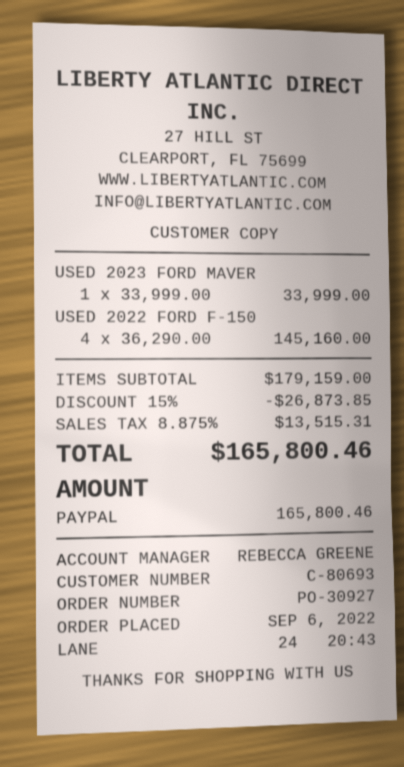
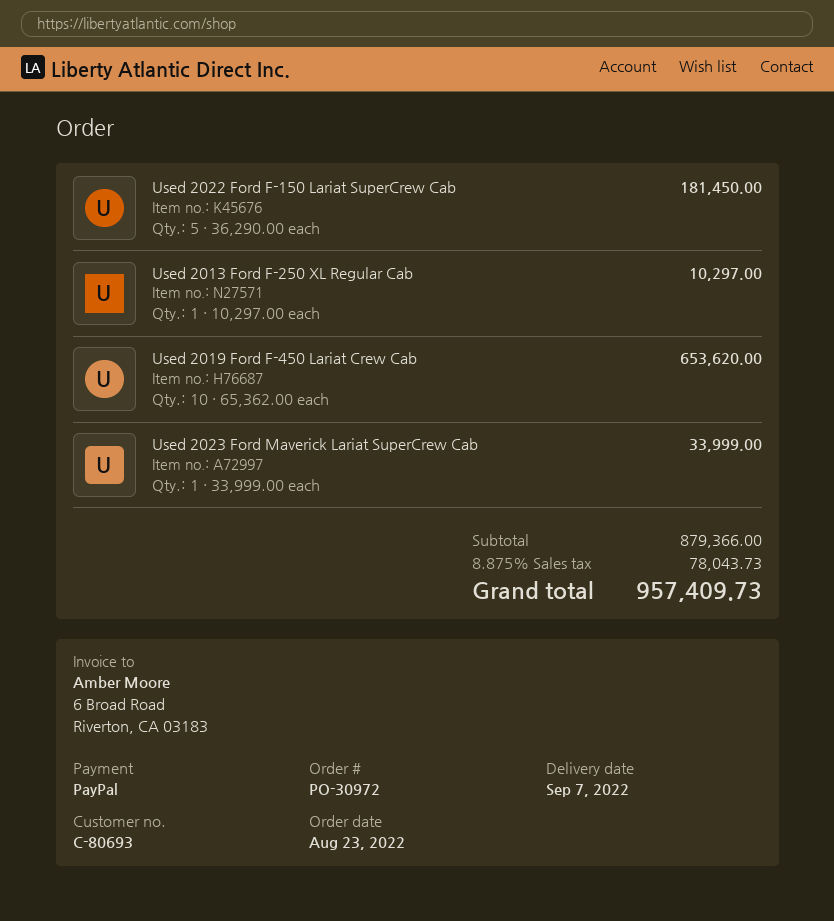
order number: PO-30927 -> PO-30972
order date: 2022-09-06 -> 2022-08-23
USED 2022 FORD F-150: 4 x 36290.00 = 145160.00 -> 5 x 36290.00 = 181450.00
Used 2013 Ford F-250 XL Regular Cab: none -> 1 x 10297.00 = 10297.00
Used 2019 Ford F-450 Lariat Crew Cab: none -> 10 x 65362.00 = 653620.00
subtotal: 179159.00 -> 879366.00
discount: 15% = 26873.85 -> none
tax: 8.875% = 13515.31 -> 8.875% = 78043.73
total: 165800.46 -> 957409.73

